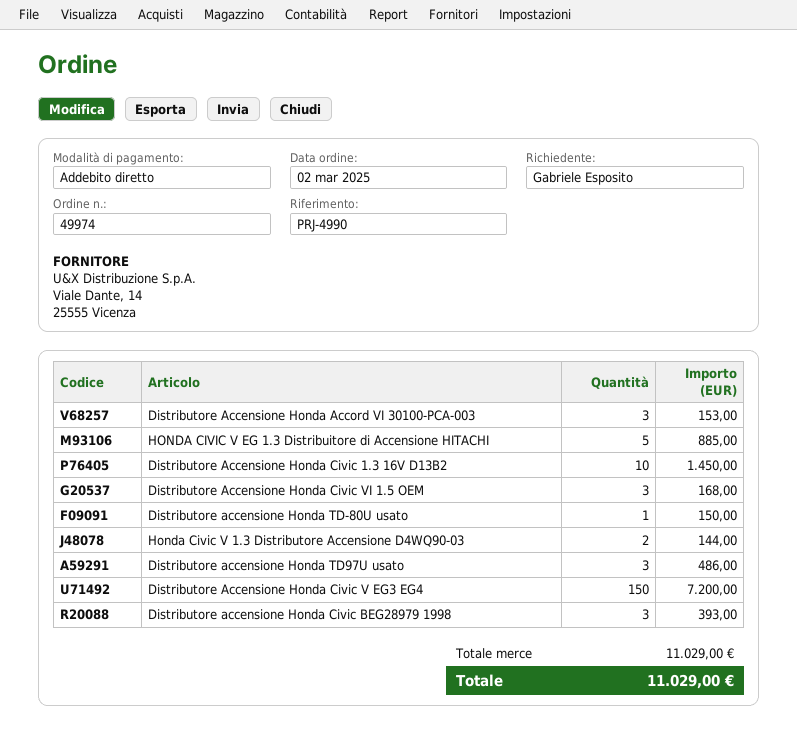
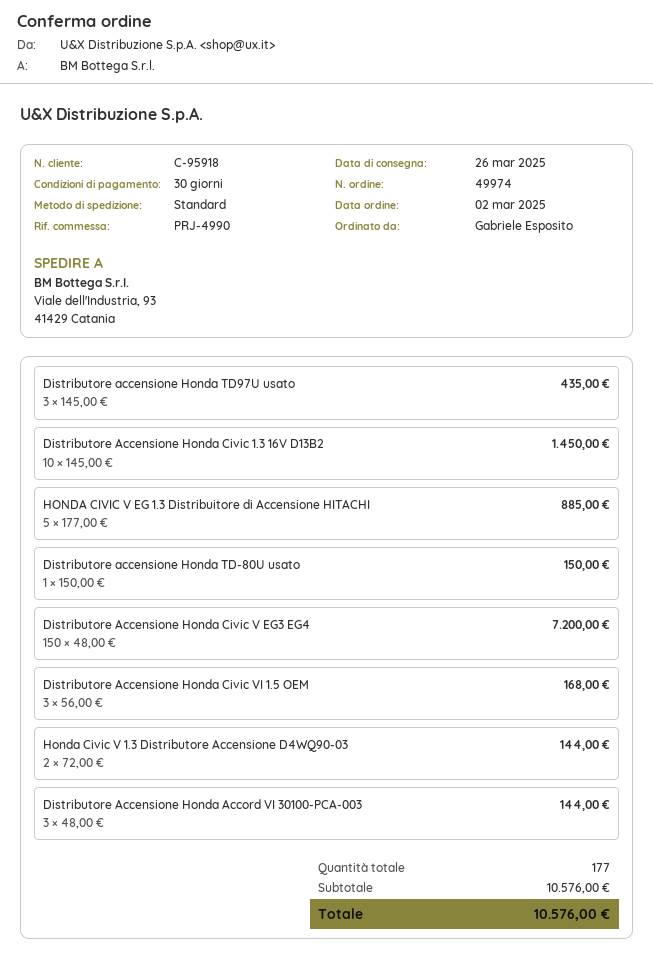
Distributore Accensione Honda Accord VI 30100-PCA-003: 3 for 153.00 -> 3 for 144.00
Distributore accensione Honda TD97U usato: 3 for 486.00 -> 3 for 435.00
Distributore accensione Honda Civic BEG28979 1998: 3 for 393.00 -> none
subtotal: 11029.00 -> 10576.00
total: 11029.00 -> 10576.00

